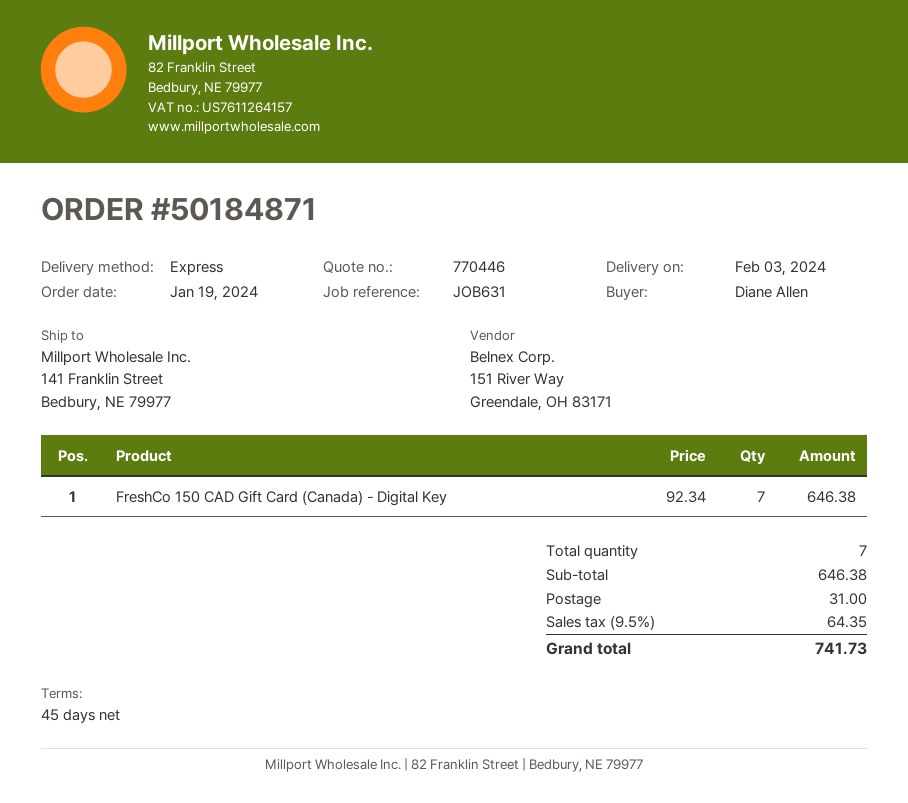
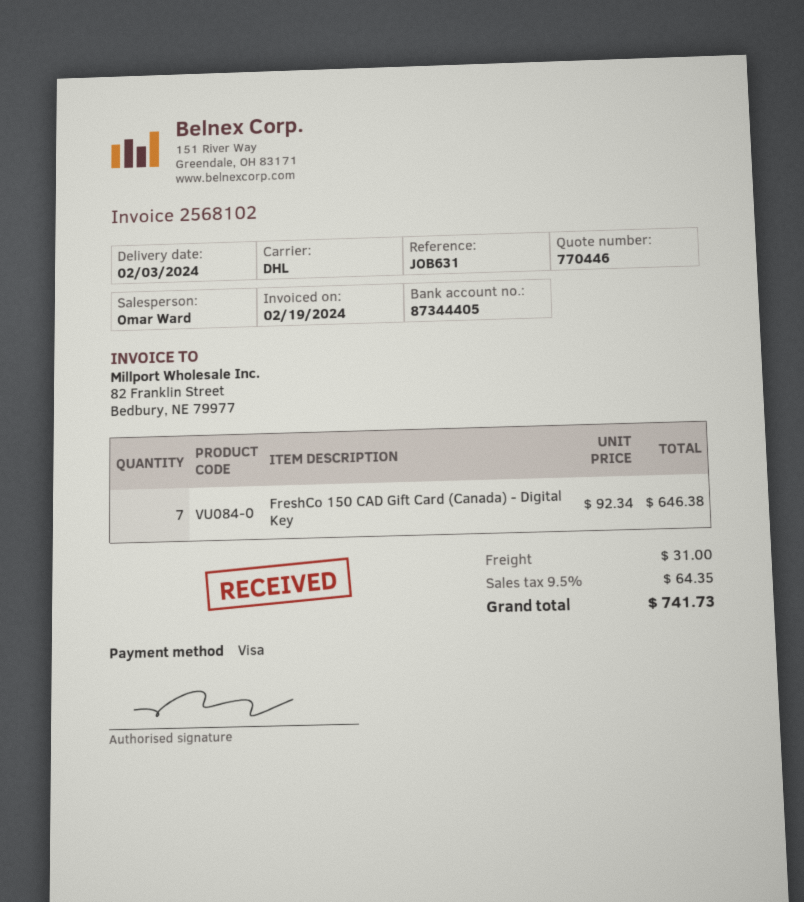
shipping method: express -> DHL

